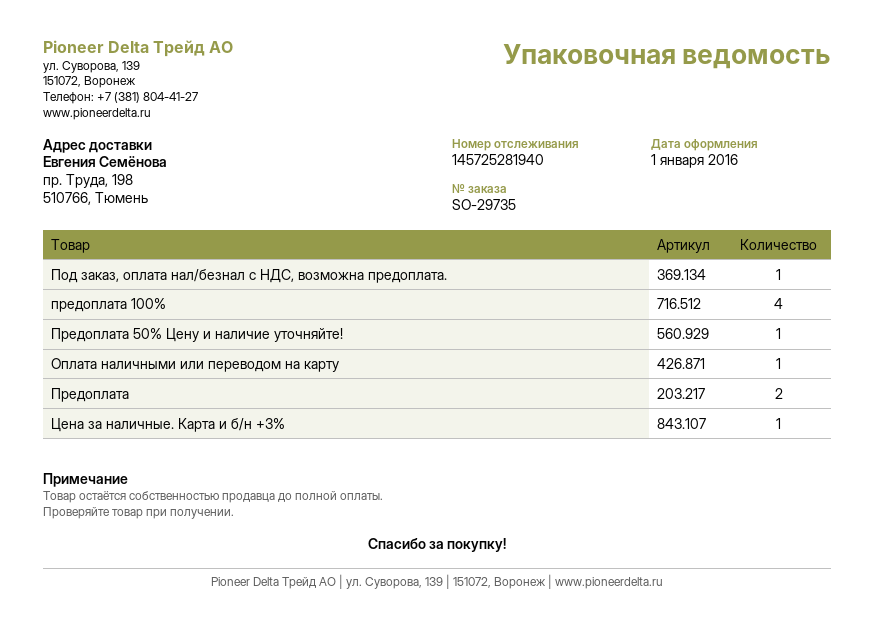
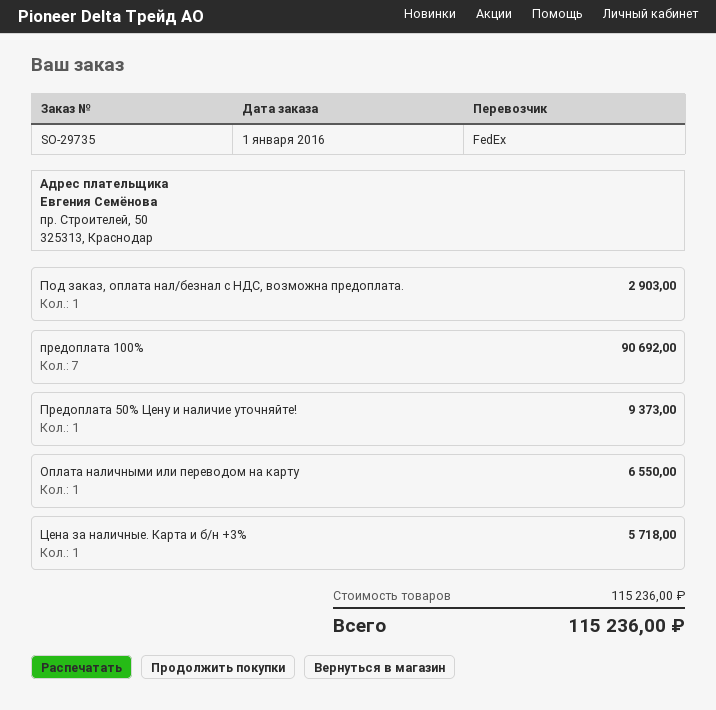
предоплата 100%: 4 -> 7
Предоплата: 2 -> none

